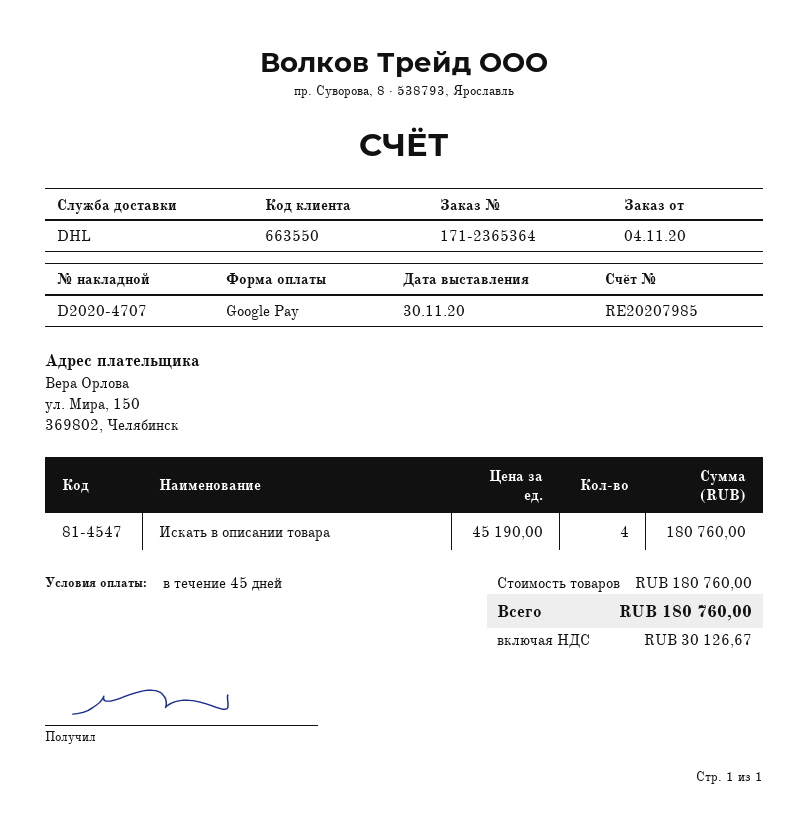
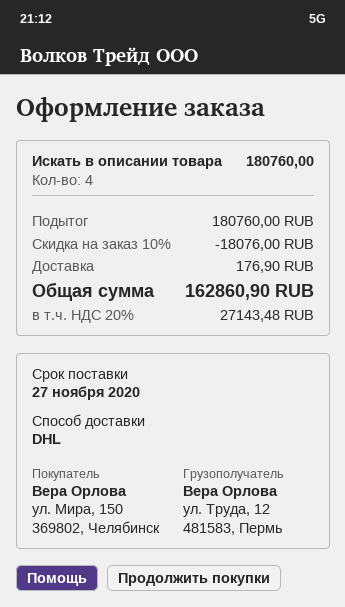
discount: none -> 10% = 18076.00
shipping: none -> 176.90
tax: 30126.67 -> 27143.48
total: 180760.00 -> 162860.90

